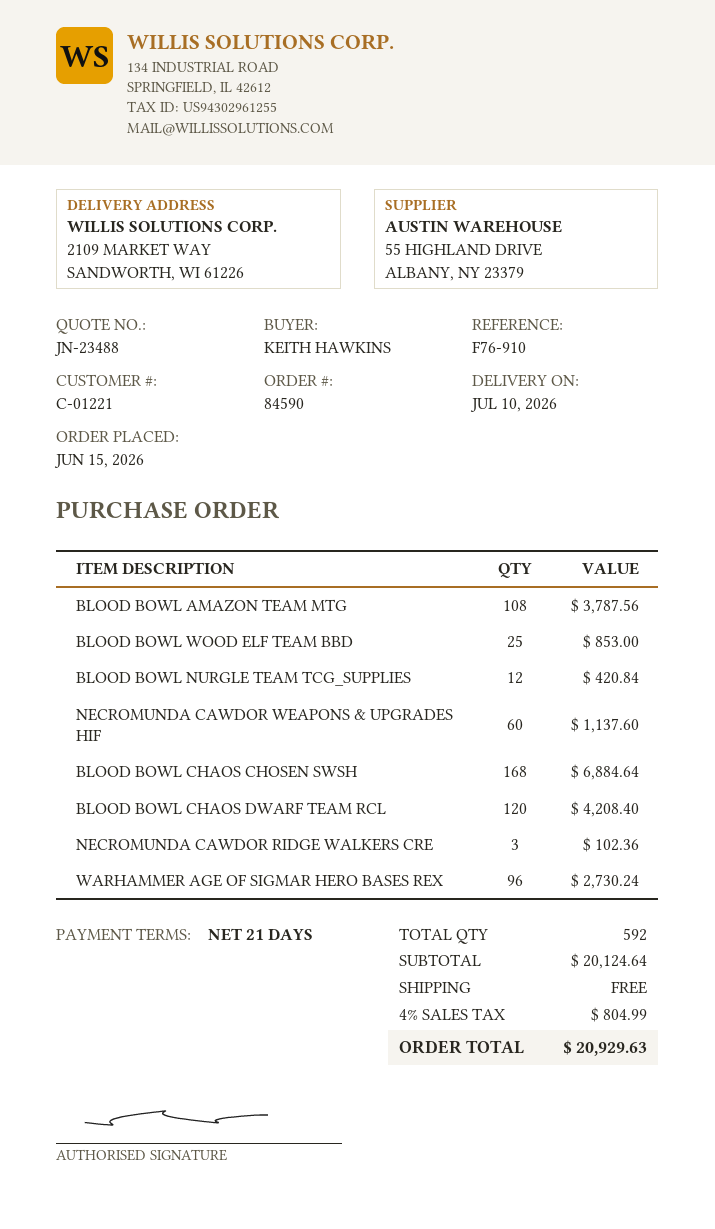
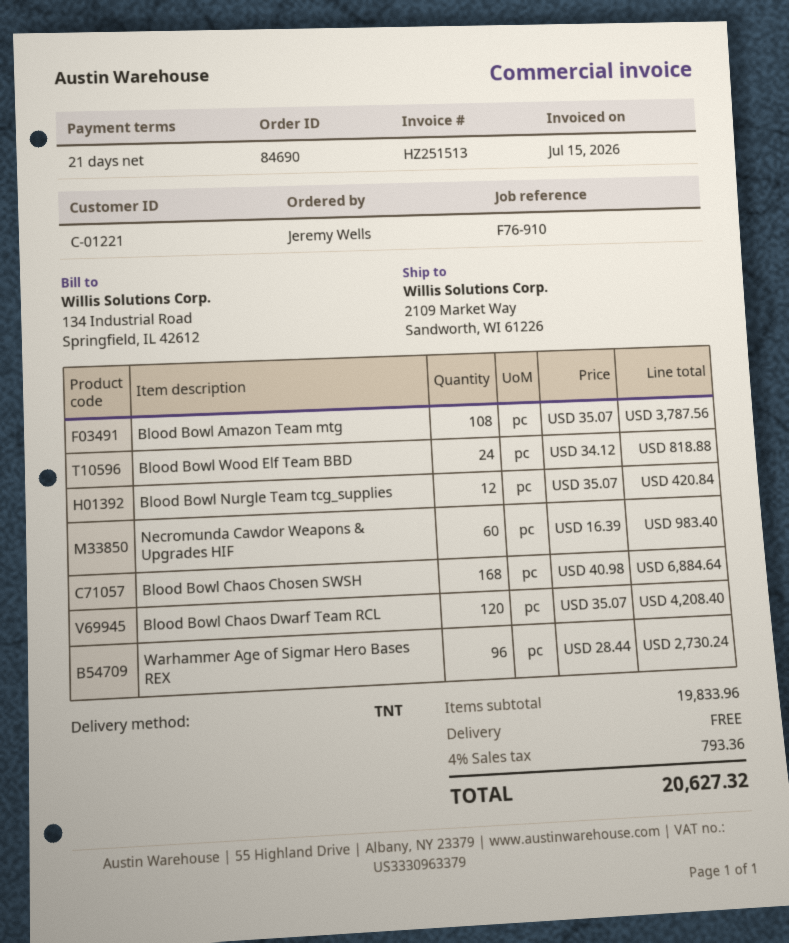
order number: 84590 -> 84690
ordered by: KEITH HAWKINS -> Jeremy Wells
BLOOD BOWL WOOD ELF TEAM BBD: 25 for 853.00 -> 24 for 818.88
NECROMUNDA CAWDOR WEAPONS & UPGRADES HIF: 60 for 1137.60 -> 60 for 983.40
NECROMUNDA CAWDOR RIDGE WALKERS CRE: 3 for 102.36 -> none
subtotal: 20124.64 -> 19833.96
tax: 4% = 804.99 -> 4% = 793.36
total: 20929.63 -> 20627.32

